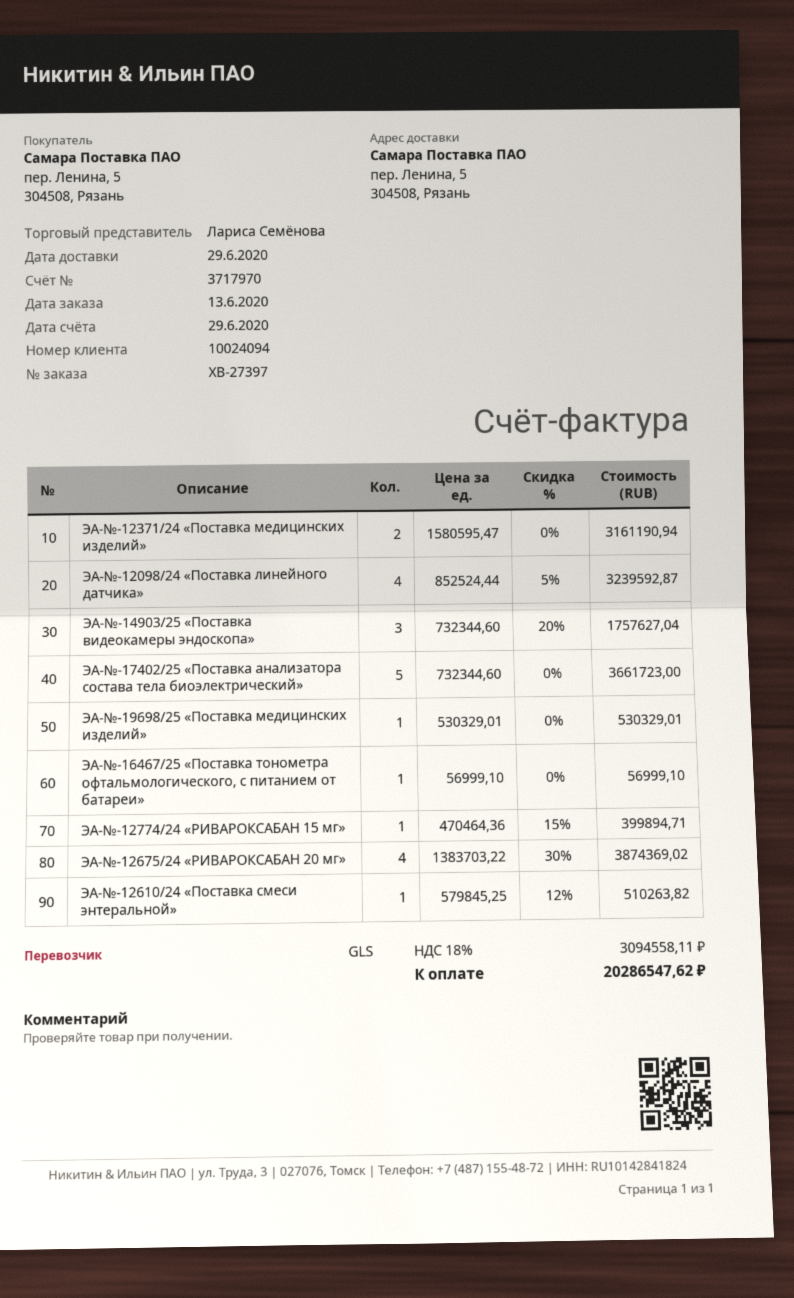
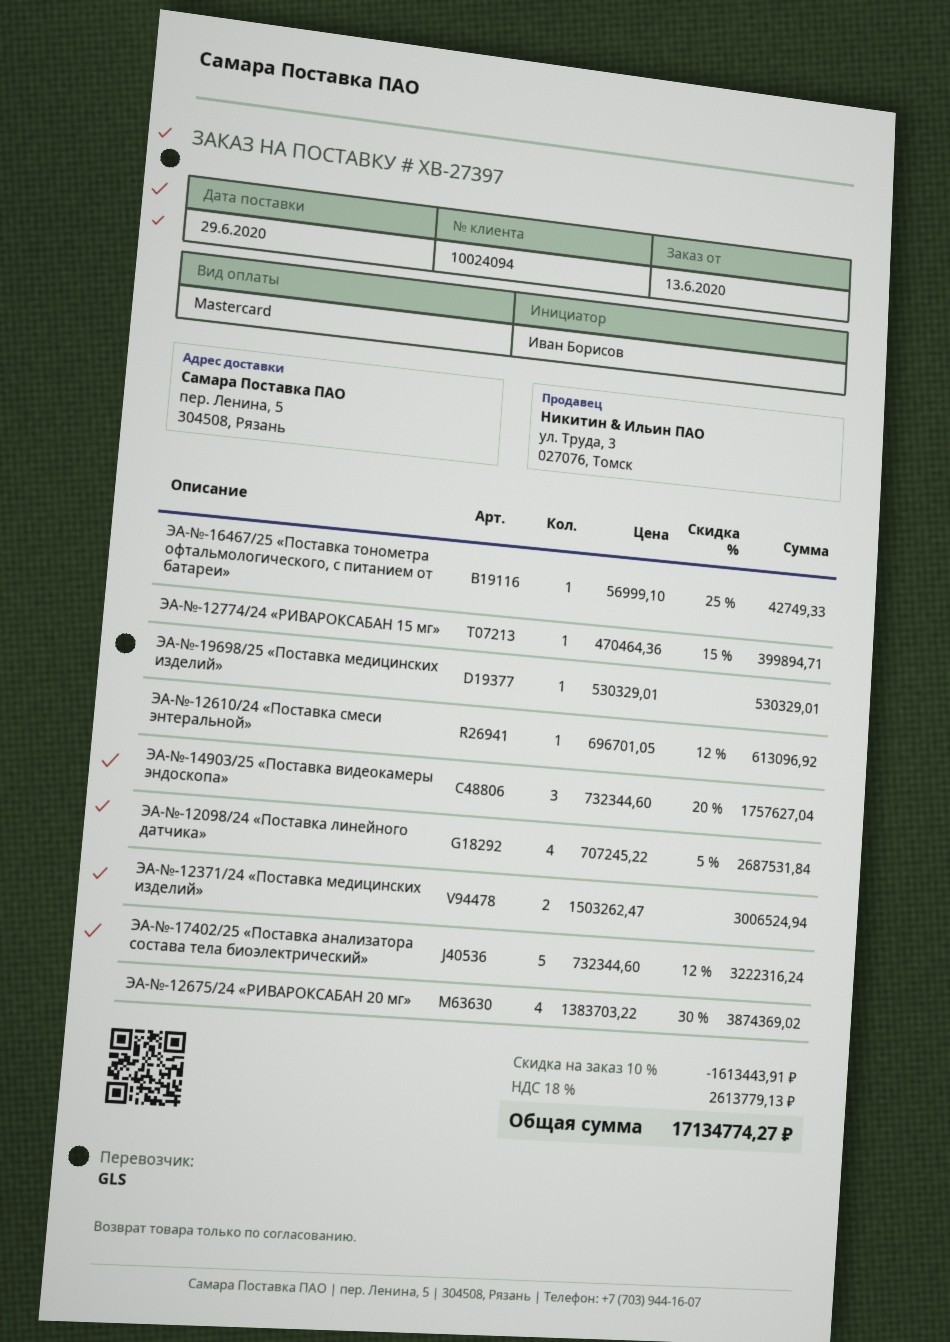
ЭА-№-12371/24 «Поставка медицинских изделий»: 2 x 1580595.47 = 3161190.94 -> 2 x 1503262.47 = 3006524.94
ЭА-№-12098/24 «Поставка линейного датчика»: 4 x 852524.44 - 5% = 3239592.87 -> 4 x 707245.22 - 5% = 2687531.84
ЭА-№-17402/25 «Поставка анализатора состава тела биоэлектрический»: 5 x 732344.60 = 3661723.00 -> 5 x 732344.60 - 12% = 3222316.24
ЭА-№-16467/25 «Поставка тонометра офтальмологического, с питанием от батареи»: 1 x 56999.10 = 56999.10 -> 1 x 56999.10 - 25% = 42749.33
ЭА-№-12610/24 «Поставка смеси энтеральной»: 1 x 579845.25 - 12% = 510263.82 -> 1 x 696701.05 - 12% = 613096.92
discount: none -> 10% = 1613443.91
tax: 18% = 3094558.11 -> 18% = 2613779.13
total: 20286547.62 -> 17134774.27

